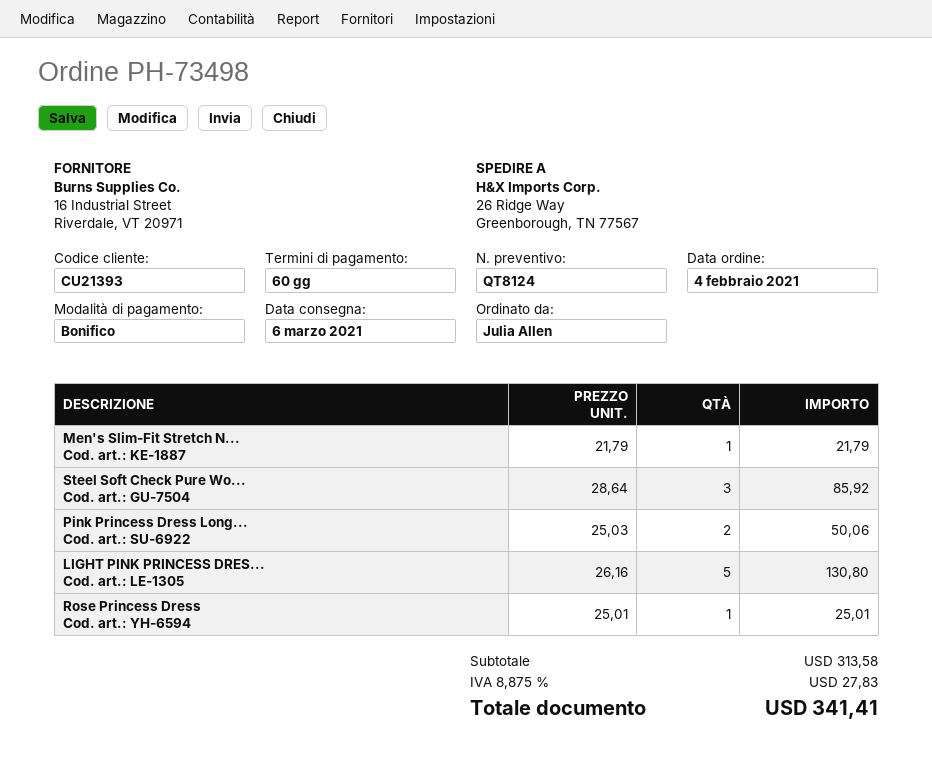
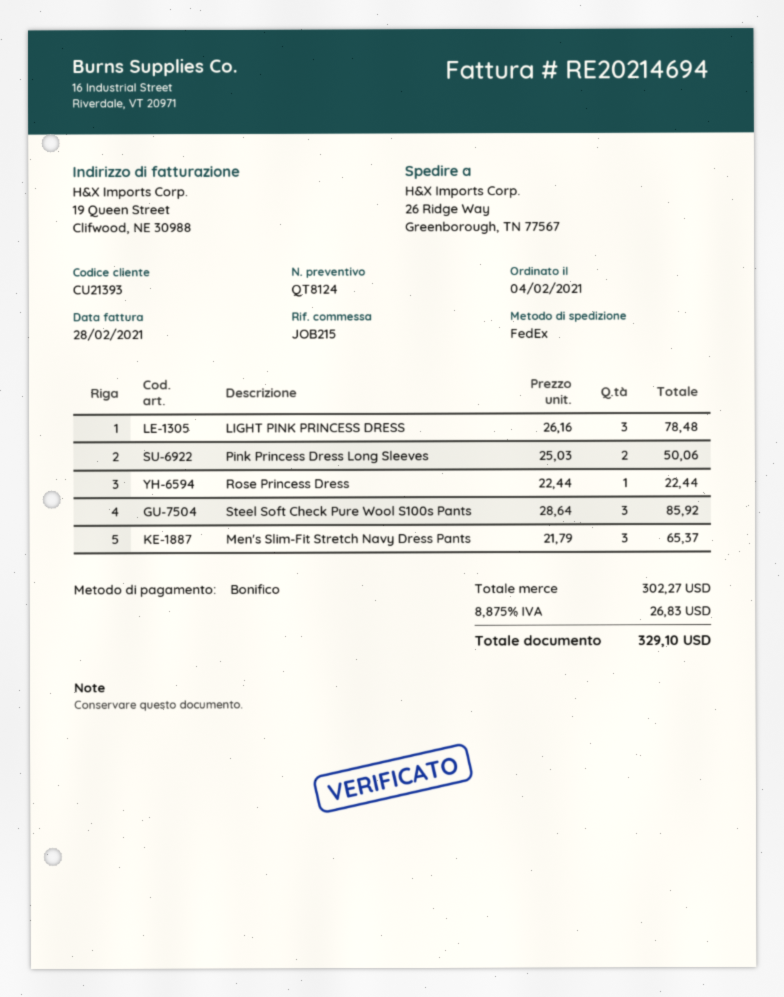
Men's Slim-Fit Stretch N...: 1 x 21.79 = 21.79 -> 3 x 21.79 = 65.37
LIGHT PINK PRINCESS DRES...: 5 x 26.16 = 130.80 -> 3 x 26.16 = 78.48
Rose Princess Dress: 1 x 25.01 = 25.01 -> 1 x 22.44 = 22.44
subtotal: 313.58 -> 302.27
tax: 8.875% = 27.83 -> 8.875% = 26.83
total: 341.41 -> 329.10

